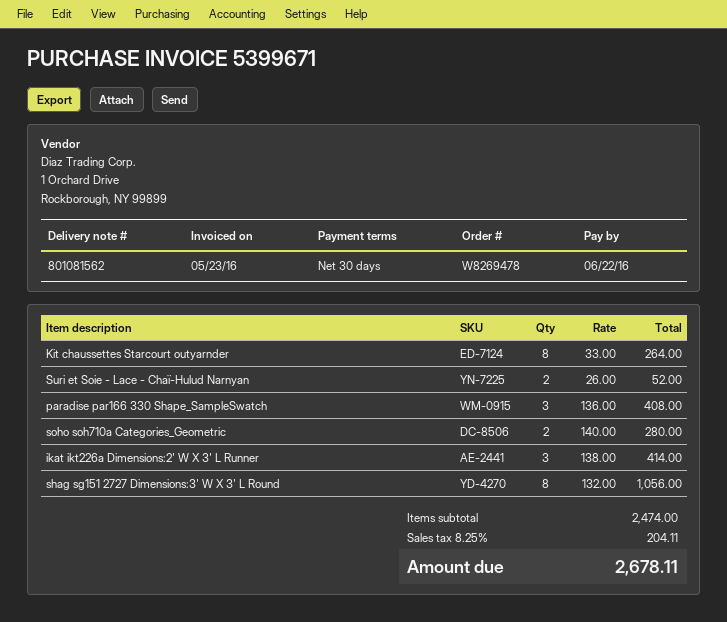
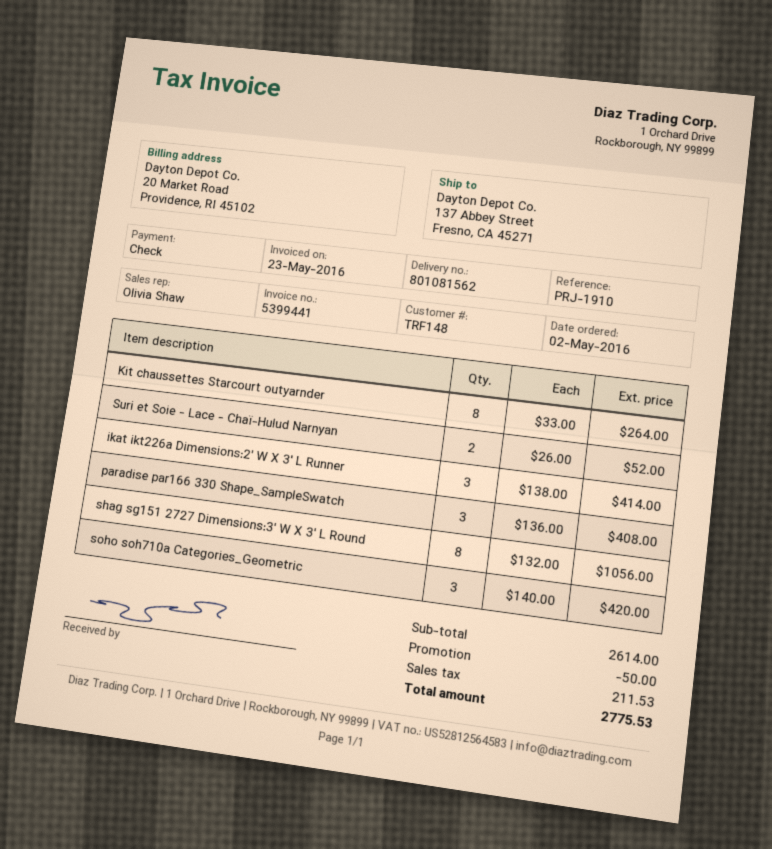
invoice number: 5399671 -> 5399441
soho soh710a Categories_Geometric: 2 x 140.00 = 280.00 -> 3 x 140.00 = 420.00
subtotal: 2474.00 -> 2614.00
discount: none -> 50.00
tax: 204.11 -> 211.53
total: 2678.11 -> 2775.53

